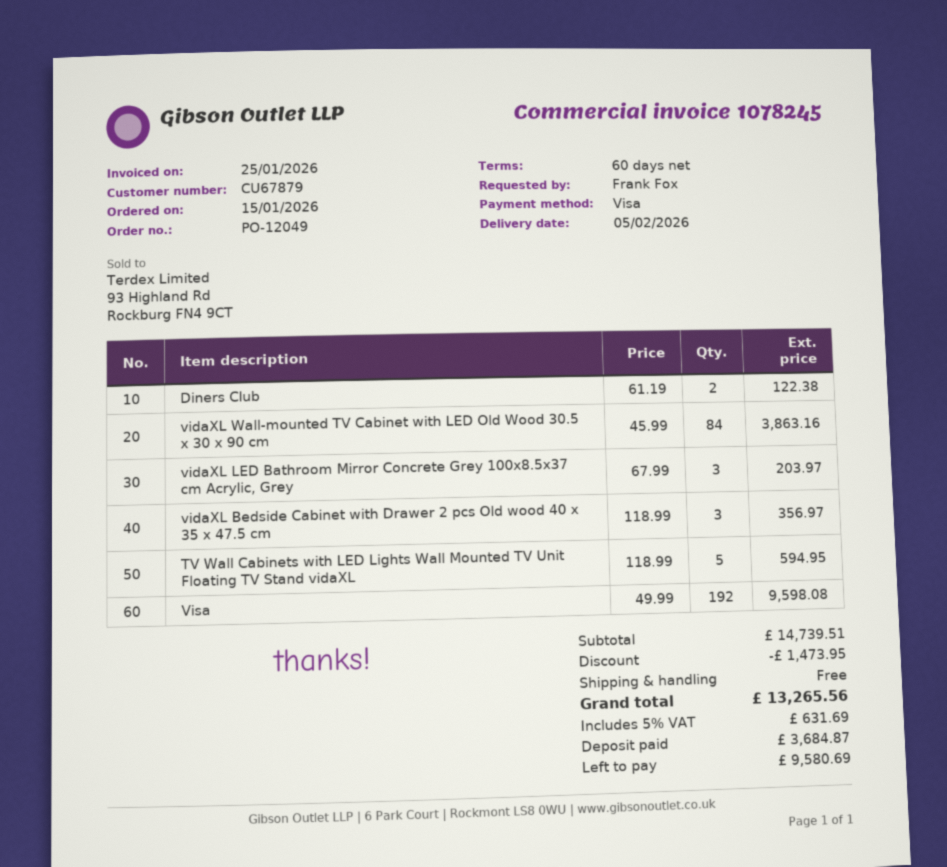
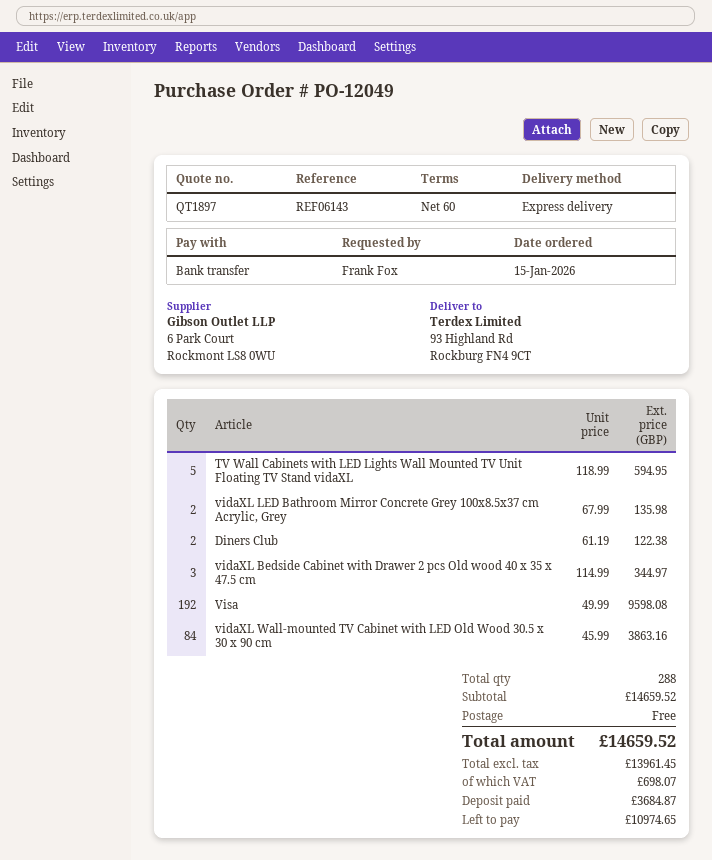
payment method: Visa -> bank transfer
vidaXL LED Bathroom Mirror Concrete Grey 100x8.5x37 cm Acrylic, Grey: 3 x 67.99 = 203.97 -> 2 x 67.99 = 135.98
vidaXL Bedside Cabinet with Drawer 2 pcs Old wood 40 x 35 x 47.5 cm: 3 x 118.99 = 356.97 -> 3 x 114.99 = 344.97
subtotal: 14739.51 -> 14659.52
discount: 1473.95 -> none
tax: 631.69 -> 698.07
total: 13265.56 -> 14659.52
balance: 9580.69 -> 10974.65

